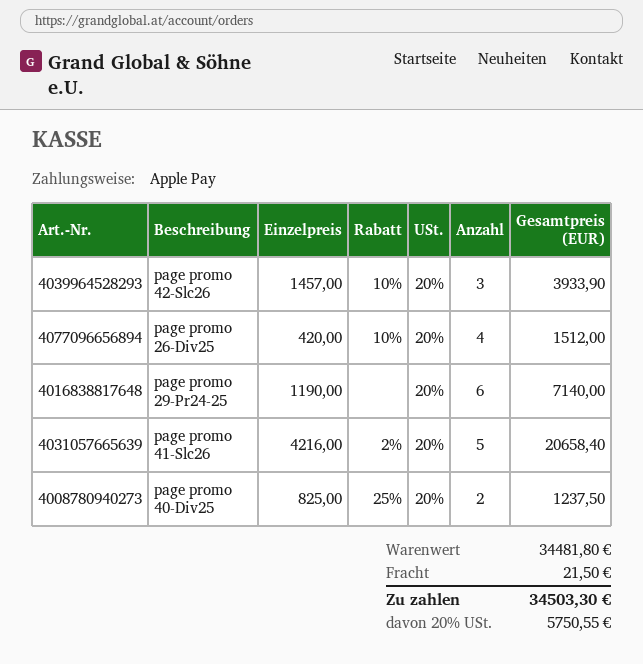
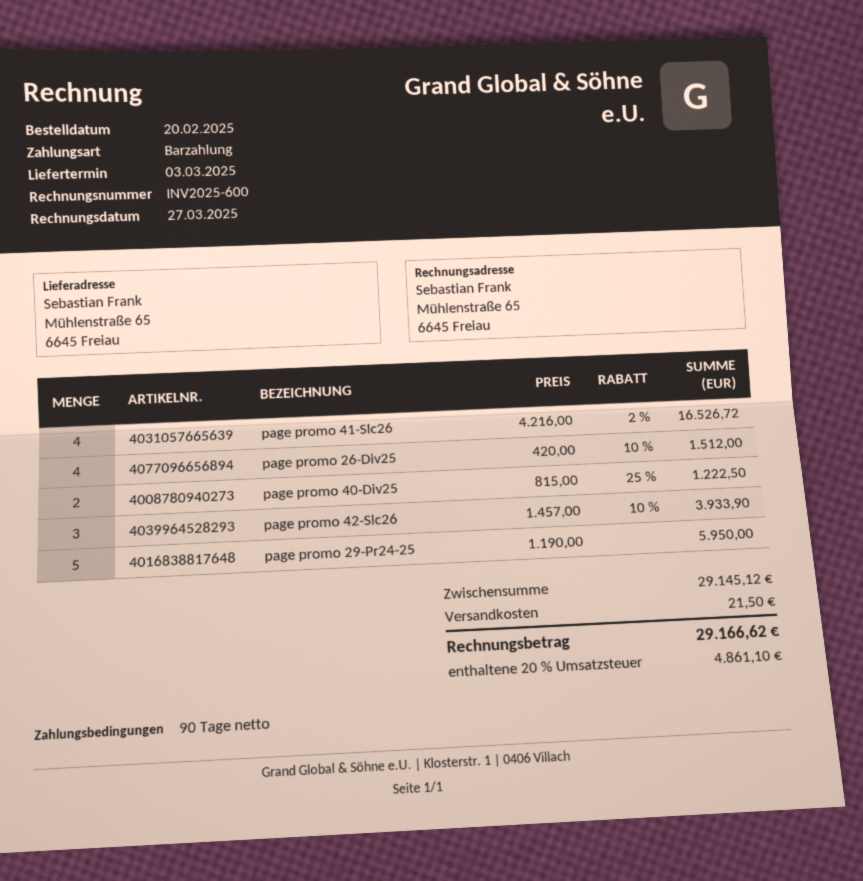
payment method: Apple Pay -> cash
page promo 29-Pr24-25: 6 x 1190.00 = 7140.00 -> 5 x 1190.00 = 5950.00
page promo 41-Slc26: 5 x 4216.00 - 2% = 20658.40 -> 4 x 4216.00 - 2% = 16526.72
page promo 40-Div25: 2 x 825.00 - 25% = 1237.50 -> 2 x 815.00 - 25% = 1222.50
subtotal: 34481.80 -> 29145.12
tax: 20% = 5750.55 -> 20% = 4861.10
total: 34503.30 -> 29166.62

